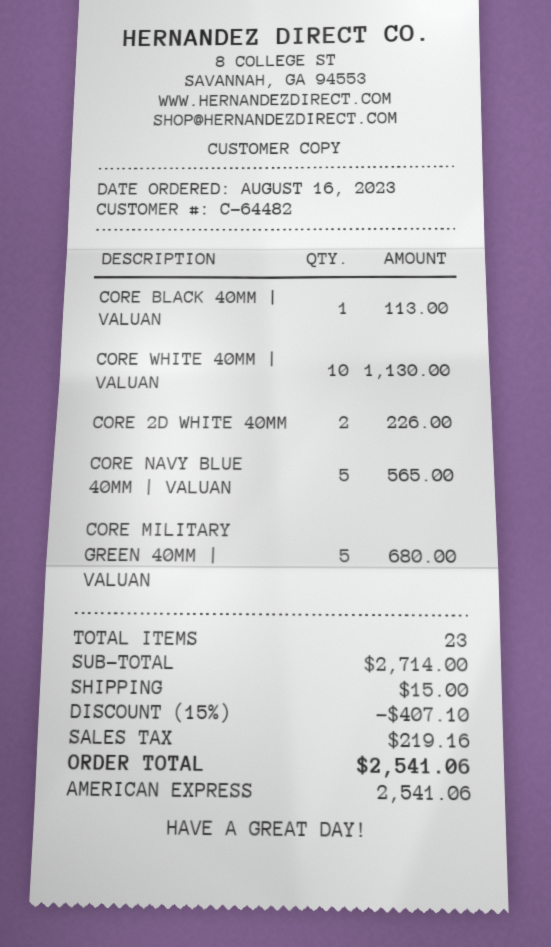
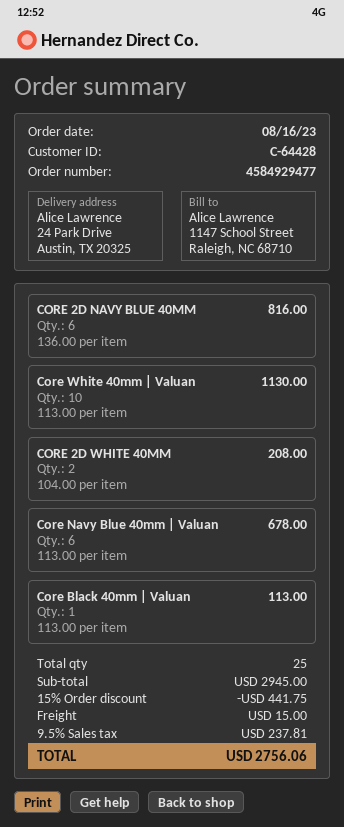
customer number: C-64482 -> C-64428
CORE 2D WHITE 40MM: 2 for 226.00 -> 2 for 208.00
CORE NAVY BLUE 40MM | VALUAN: 5 for 565.00 -> 6 for 678.00
CORE MILITARY GREEN 40MM | VALUAN: 5 for 680.00 -> none
CORE 2D NAVY BLUE 40MM: none -> 6 for 816.00
total quantity: 23 -> 25
subtotal: 2714.00 -> 2945.00
discount: 15% = 407.10 -> 15% = 441.75
tax: 219.16 -> 237.81
total: 2541.06 -> 2756.06

